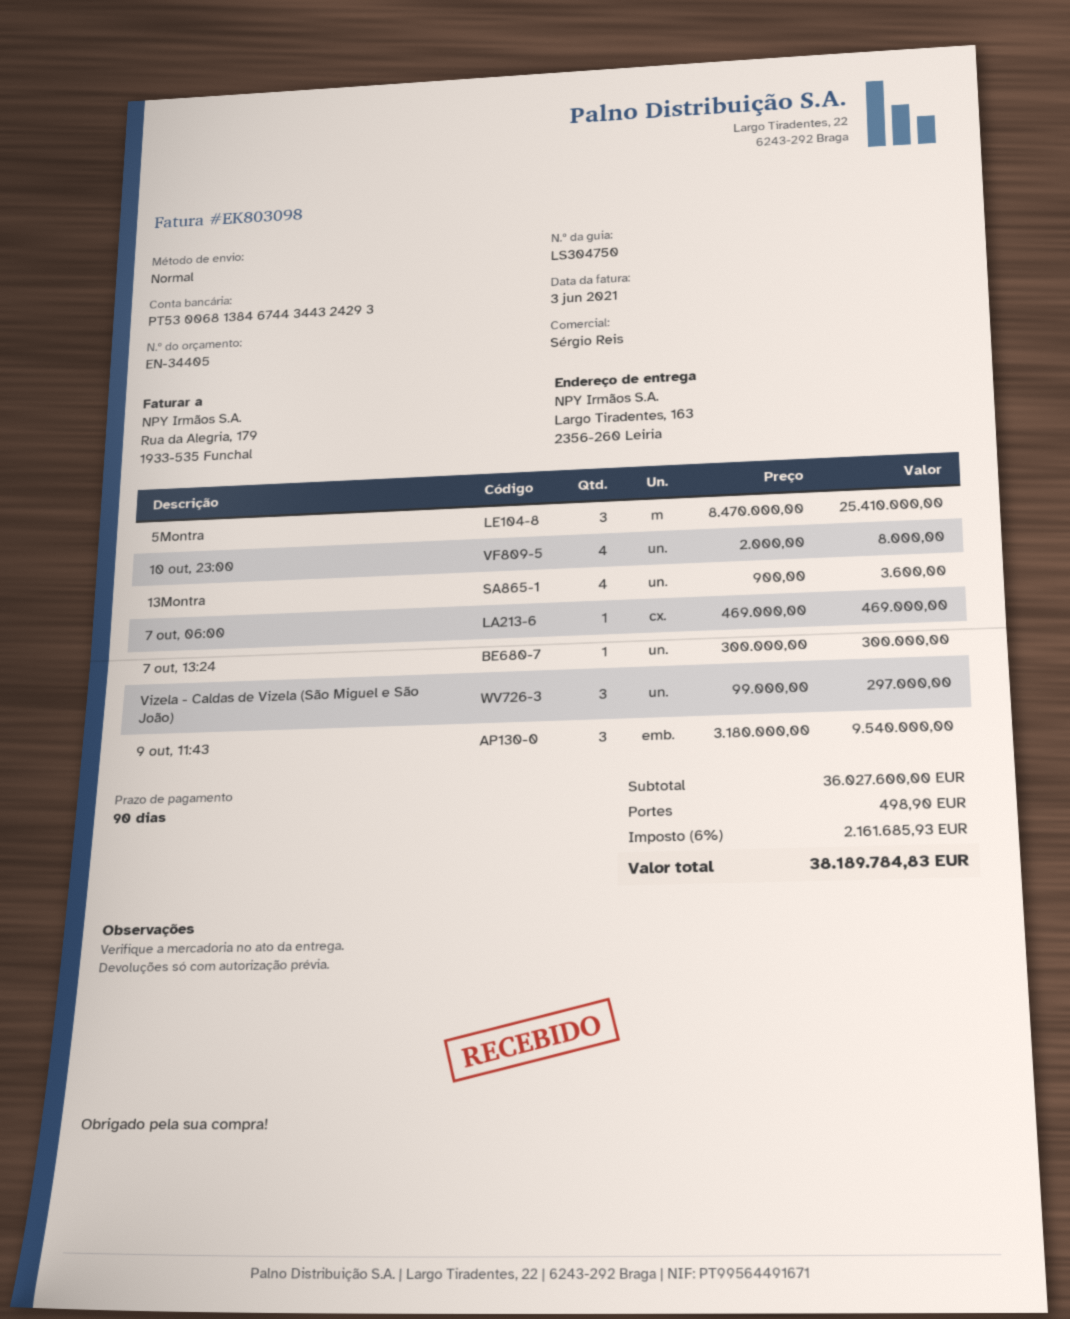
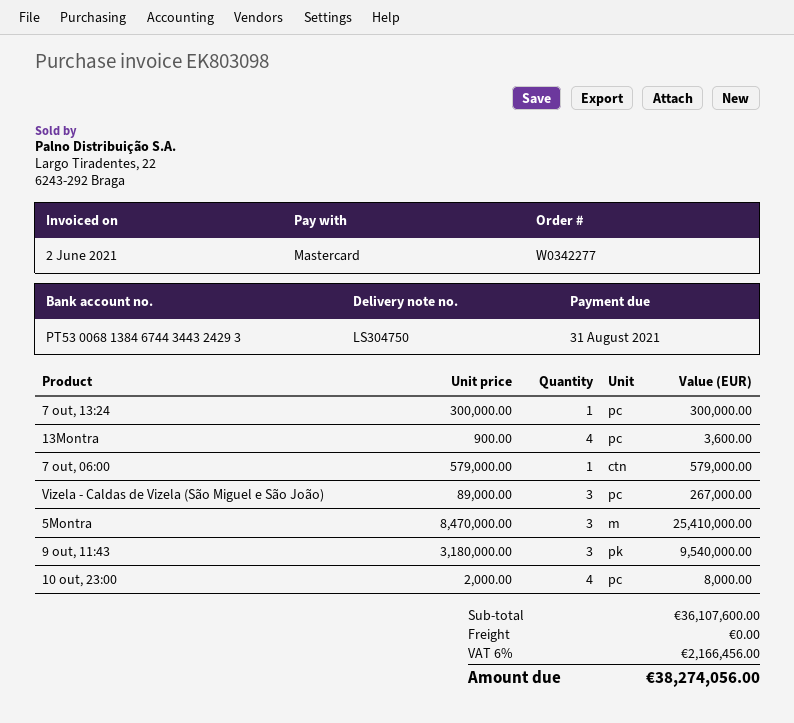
invoice date: 2021-06-03 -> 2021-06-02
7 out, 06:00: 1 x 469000.00 = 469000.00 -> 1 x 579000.00 = 579000.00
Vizela - Caldas de Vizela (São Miguel e São João): 3 x 99000.00 = 297000.00 -> 3 x 89000.00 = 267000.00
subtotal: 36027600.00 -> 36107600.00
shipping: 498.90 -> 0.00
tax: 6% = 2161685.93 -> 6% = 2166456.00
total: 38189784.83 -> 38274056.00

